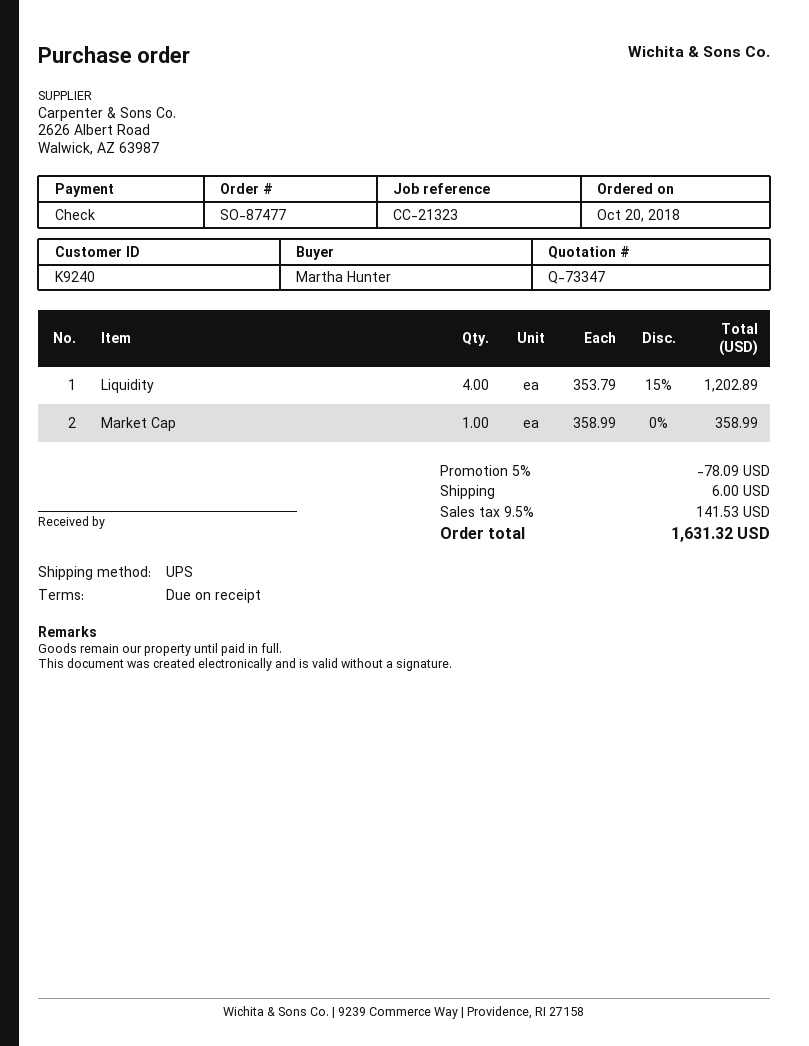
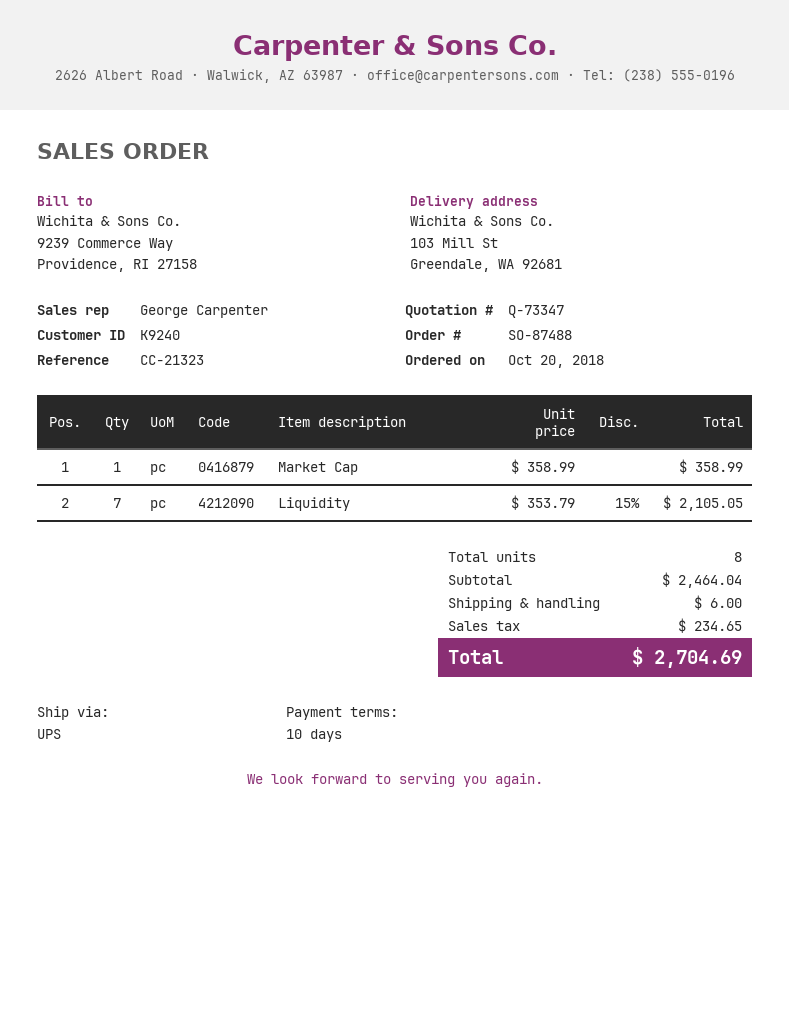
order number: SO-87477 -> SO-87488
payment terms: on receipt -> 10 days
Liquidity: 4 x 353.79 - 15% = 1202.89 -> 7 x 353.79 - 15% = 2105.05
discount: 5% = 78.09 -> none
tax: 141.53 -> 234.65
total: 1631.32 -> 2704.69

